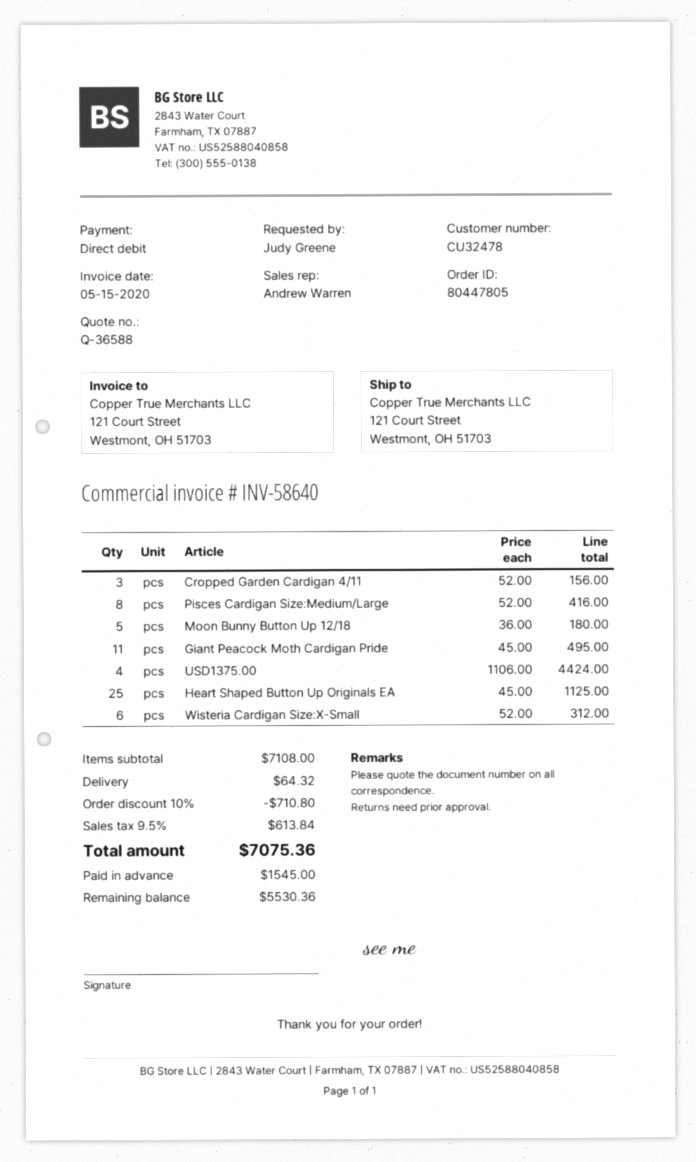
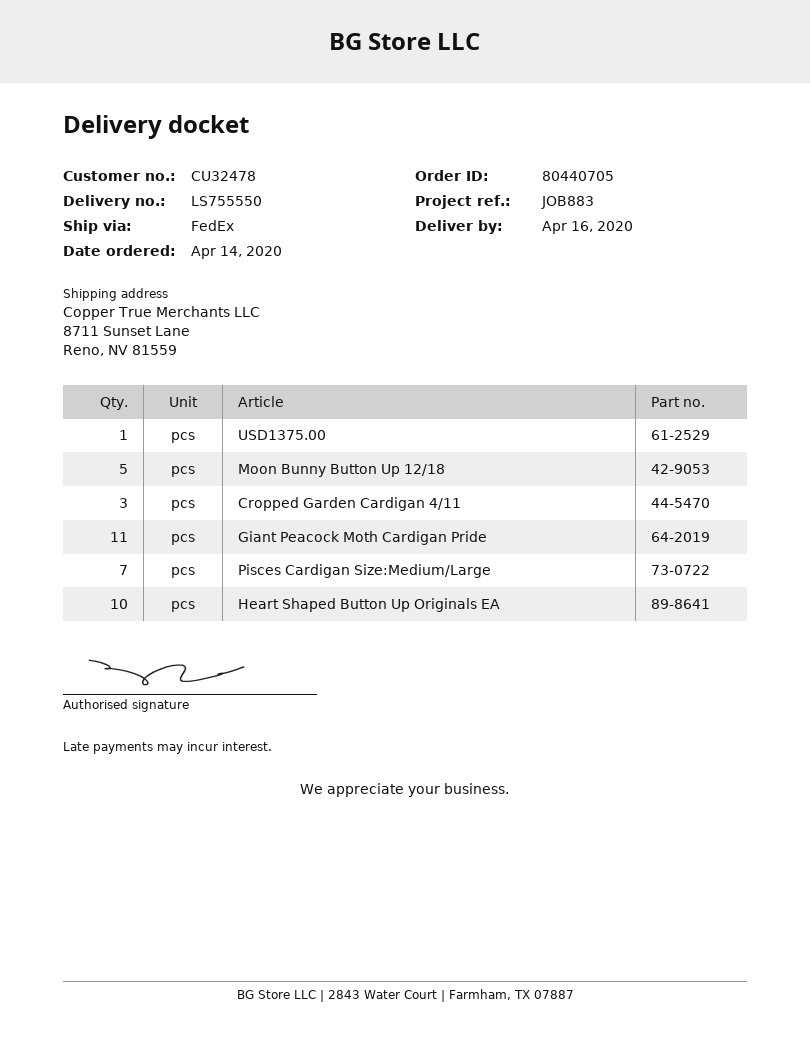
order number: 80447805 -> 80440705
ship to: 121 Court Street, Westmont, OH 51703 -> 8711 Sunset Lane, Reno, NV 81559
Pisces Cardigan Size:Medium/Large: 8 -> 7
USD1375.00: 4 -> 1
Heart Shaped Button Up Originals EA: 25 -> 10
Wisteria Cardigan Size:X-Small: 6 -> none

